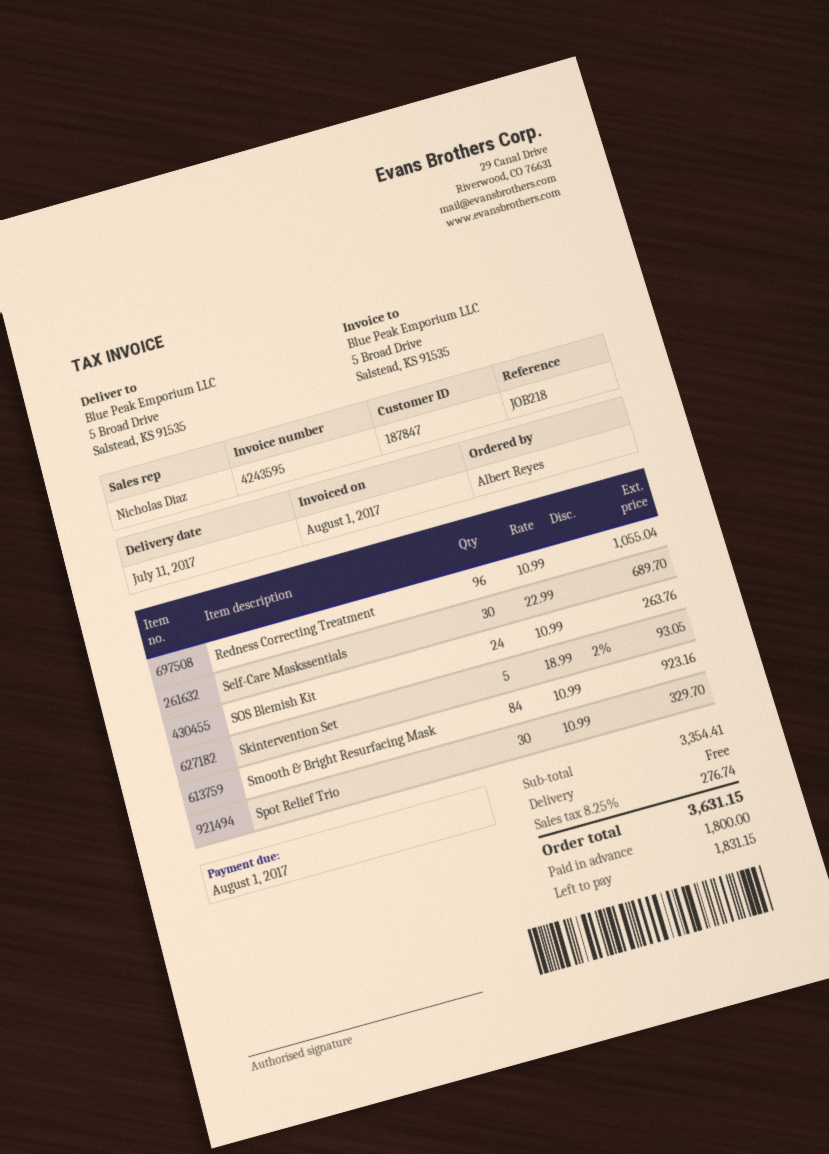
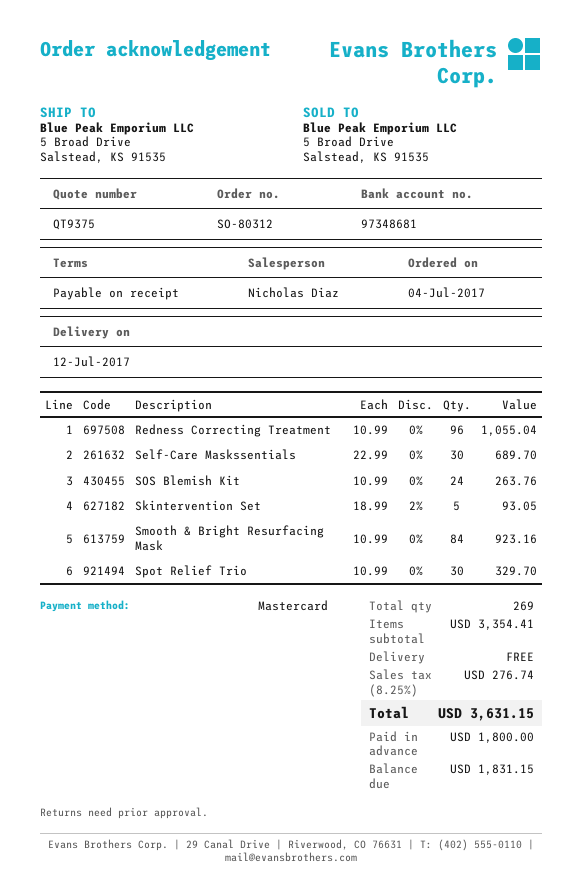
delivery date: 2017-07-11 -> 2017-07-12

